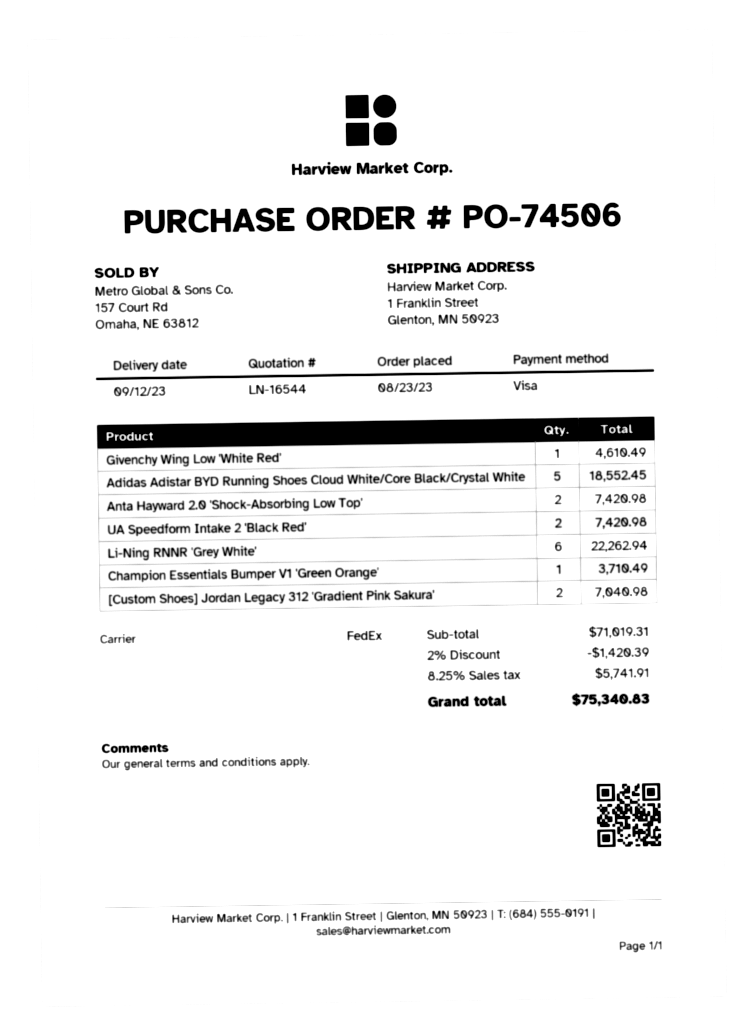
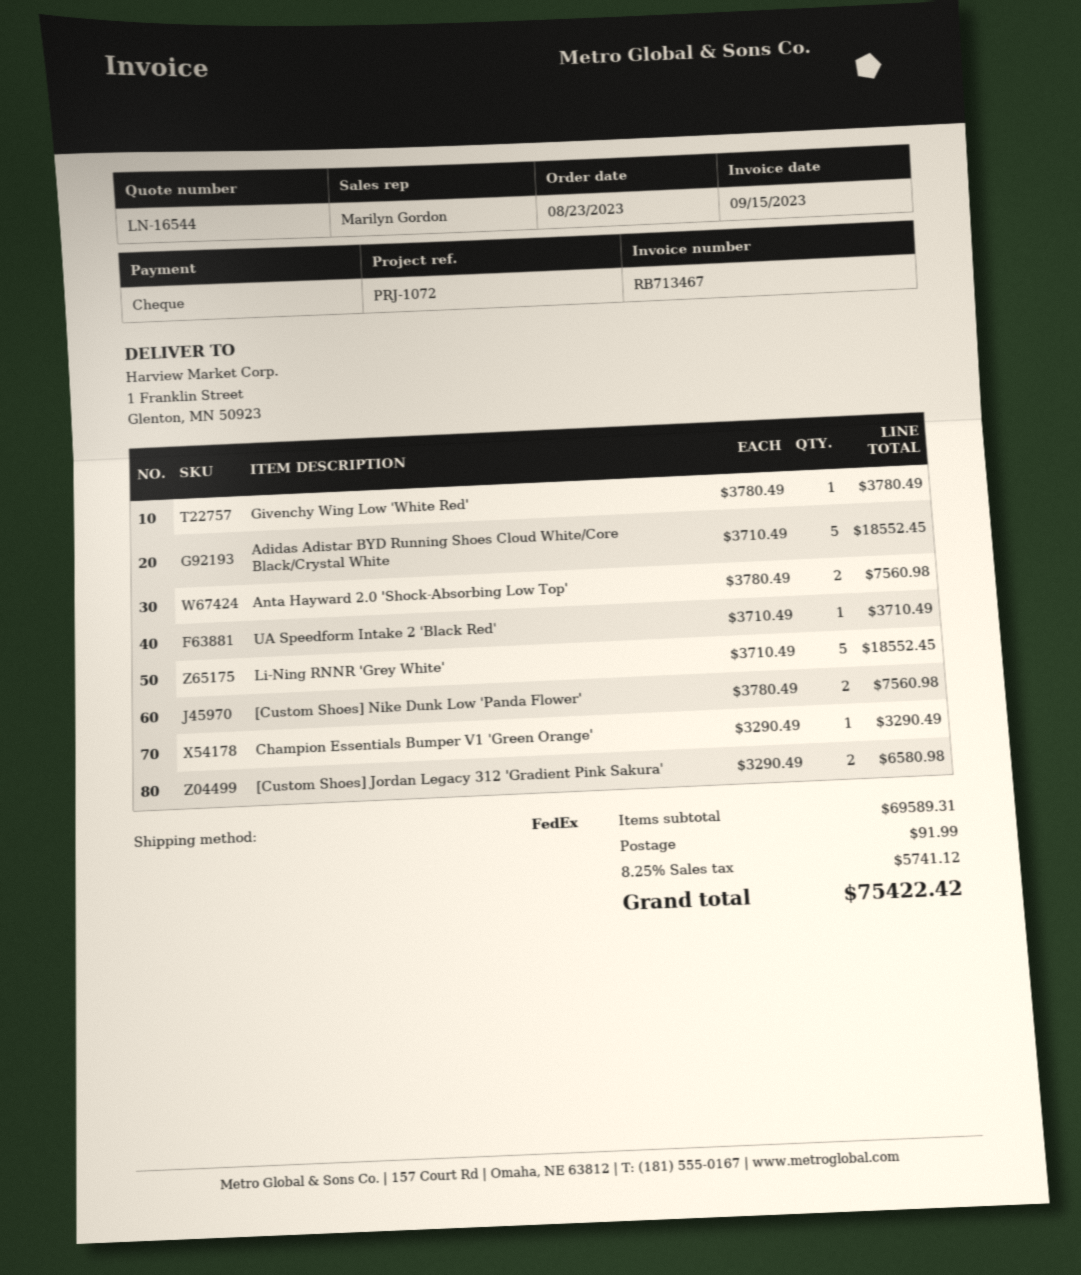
payment method: Visa -> cheque
Givenchy Wing Low 'White Red': 1 for 4610.49 -> 1 for 3780.49
Anta Hayward 2.0 'Shock-Absorbing Low Top': 2 for 7420.98 -> 2 for 7560.98
UA Speedform Intake 2 'Black Red': 2 for 7420.98 -> 1 for 3710.49
Li-Ning RNNR 'Grey White': 6 for 22262.94 -> 5 for 18552.45
Champion Essentials Bumper V1 'Green Orange': 1 for 3710.49 -> 1 for 3290.49
[Custom Shoes] Jordan Legacy 312 'Gradient Pink Sakura': 2 for 7040.98 -> 2 for 6580.98
[Custom Shoes] Nike Dunk Low 'Panda Flower': none -> 2 for 7560.98
subtotal: 71019.31 -> 69589.31
discount: 2% = 1420.39 -> none
shipping: none -> 91.99
tax: 8.25% = 5741.91 -> 8.25% = 5741.12
total: 75340.83 -> 75422.42

